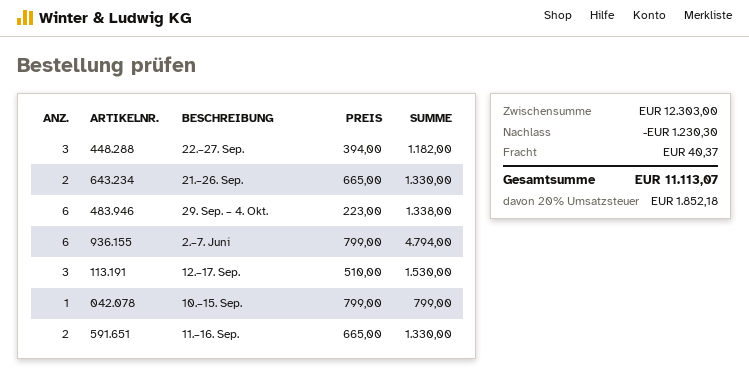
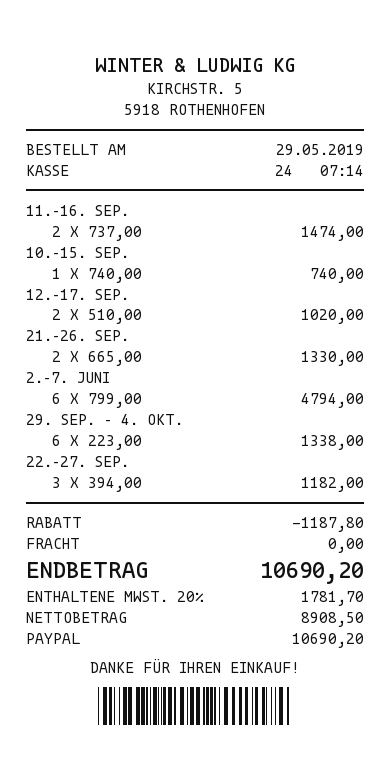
12.–17. Sep.: 3 x 510.00 = 1530.00 -> 2 x 510.00 = 1020.00
10.–15. Sep.: 1 x 799.00 = 799.00 -> 1 x 740.00 = 740.00
11.–16. Sep.: 2 x 665.00 = 1330.00 -> 2 x 737.00 = 1474.00
discount: 1230.30 -> 1187.80
shipping: 40.37 -> 0.00
tax: 20% = 1852.18 -> 20% = 1781.70
total: 11113.07 -> 10690.20

